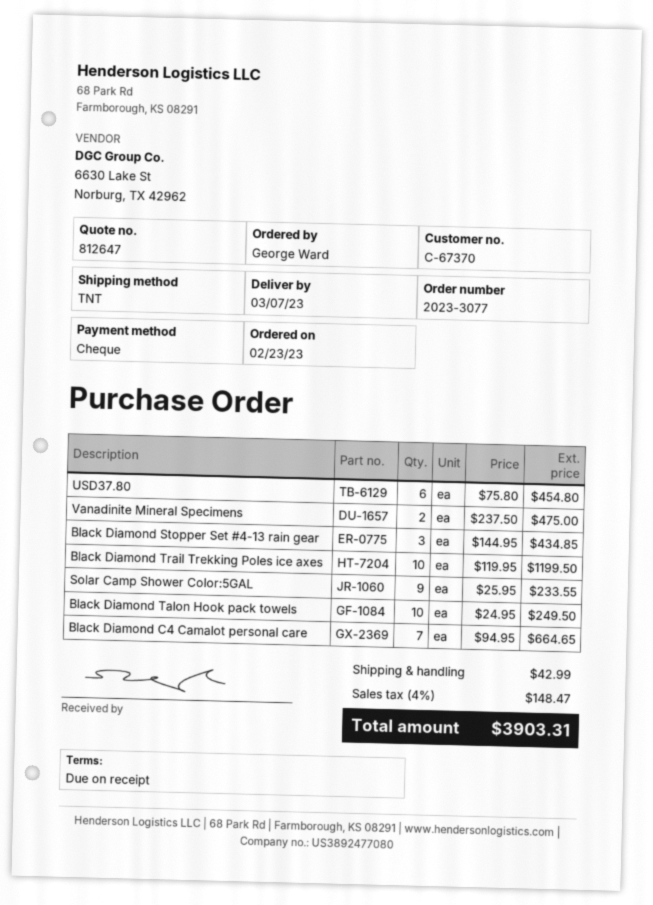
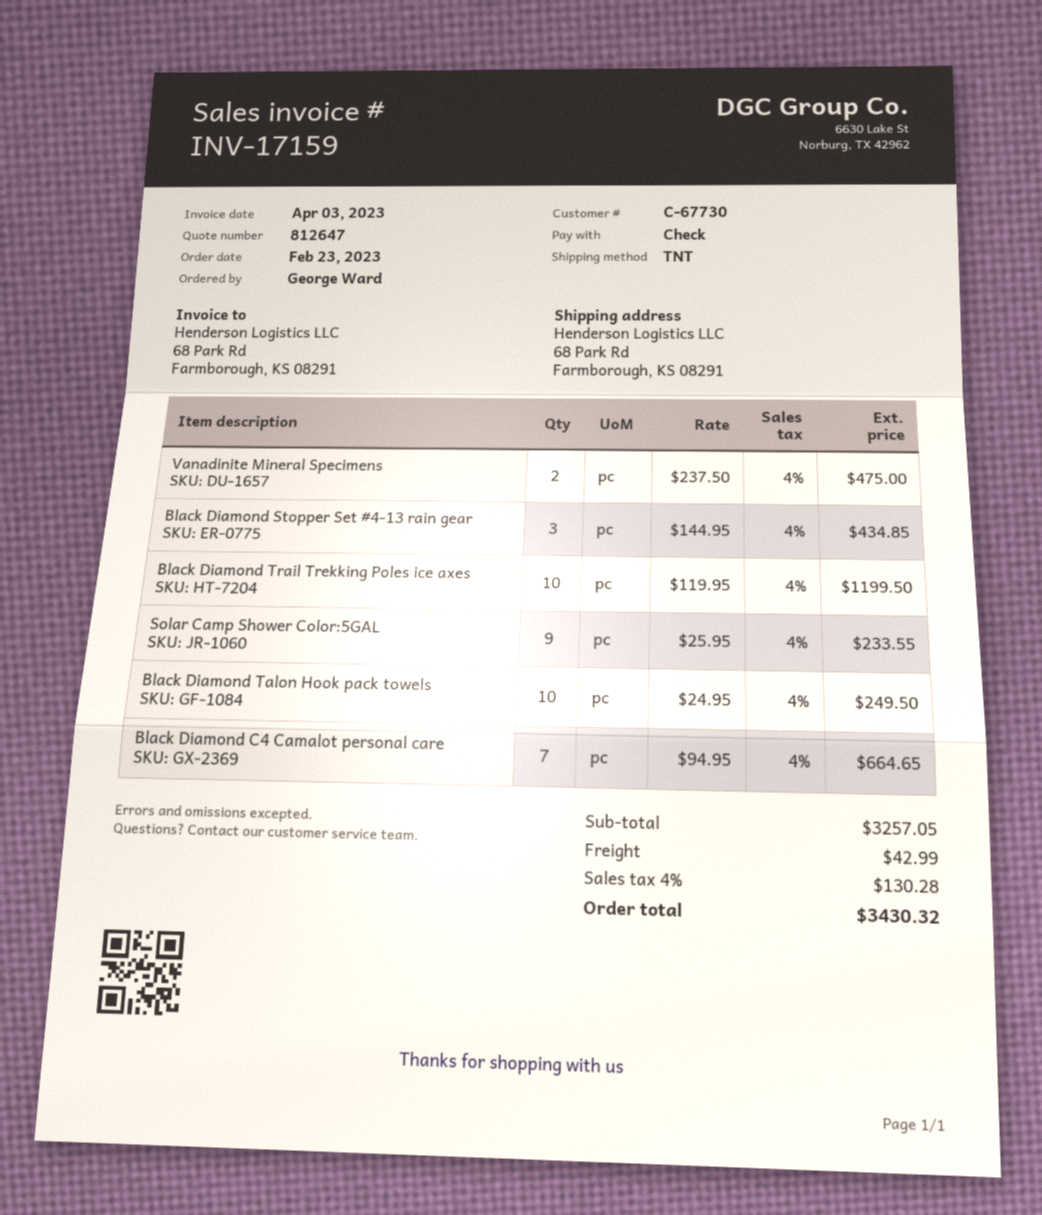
customer number: C-67370 -> C-67730
USD37.80: 6 x 75.80 = 454.80 -> none
tax: 4% = 148.47 -> 4% = 130.28
total: 3903.31 -> 3430.32

